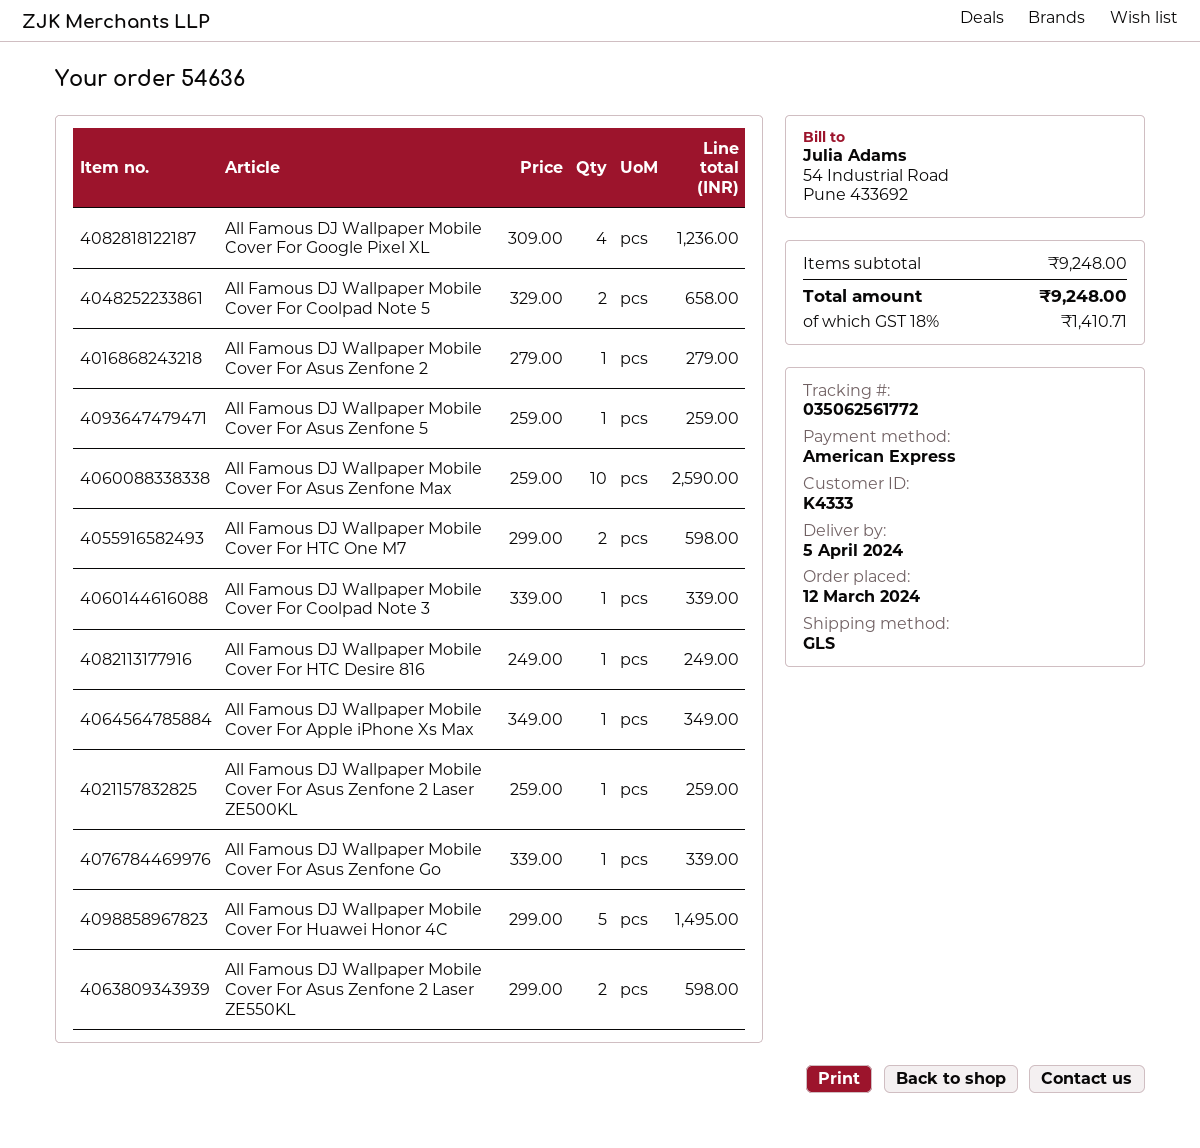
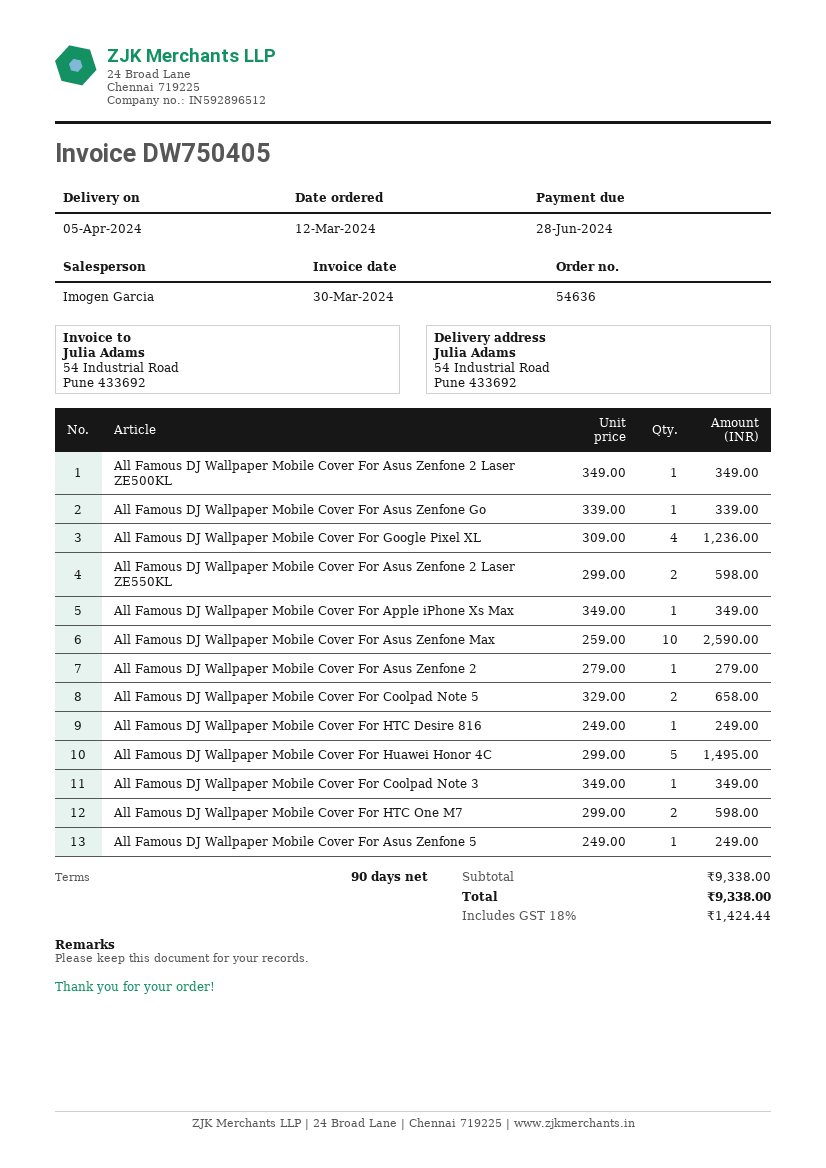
All Famous DJ Wallpaper Mobile Cover For Asus Zenfone 5: 1 x 259.00 = 259.00 -> 1 x 249.00 = 249.00
All Famous DJ Wallpaper Mobile Cover For Coolpad Note 3: 1 x 339.00 = 339.00 -> 1 x 349.00 = 349.00
All Famous DJ Wallpaper Mobile Cover For Asus Zenfone 2 Laser ZE500KL: 1 x 259.00 = 259.00 -> 1 x 349.00 = 349.00
subtotal: 9248.00 -> 9338.00
tax: 18% = 1410.71 -> 18% = 1424.44
total: 9248.00 -> 9338.00

